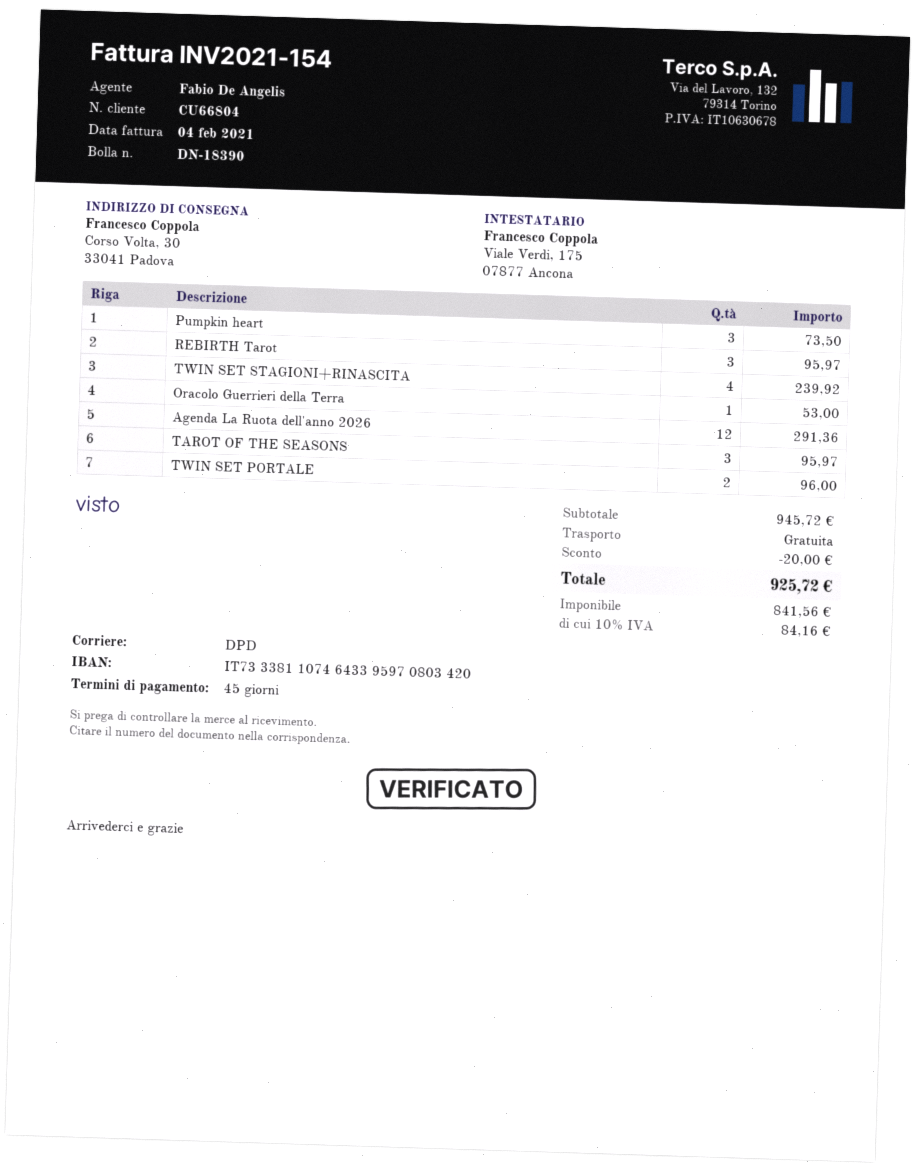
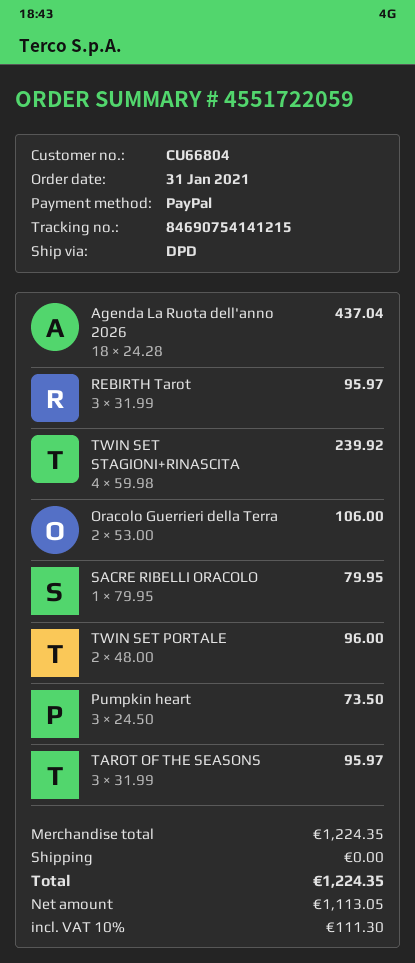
Oracolo Guerrieri della Terra: 1 for 53.00 -> 2 for 106.00
Agenda La Ruota dell'anno 2026: 12 for 291.36 -> 18 for 437.04
SACRE RIBELLI ORACOLO: none -> 1 for 79.95
subtotal: 945.72 -> 1224.35
discount: 20.00 -> none
net: 841.56 -> 1113.05
tax: 10% = 84.16 -> 10% = 111.30
total: 925.72 -> 1224.35

